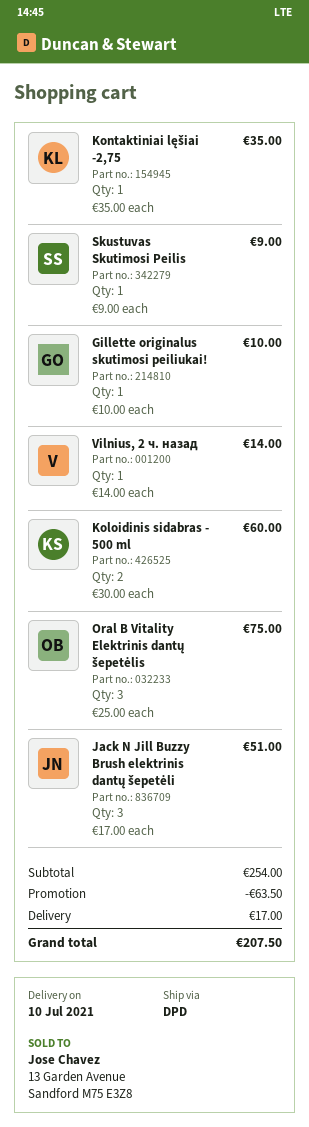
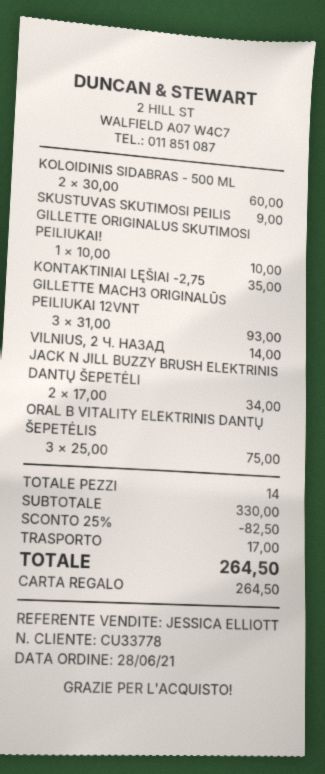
Jack N Jill Buzzy Brush elektrinis dantų šepetėli: 3 x 17.00 = 51.00 -> 2 x 17.00 = 34.00
GILLETTE MACH3 ORIGINALŪS PEILIUKAI 12VNT: none -> 3 x 31.00 = 93.00
subtotal: 254.00 -> 330.00
discount: 63.50 -> 82.50
total: 207.50 -> 264.50

